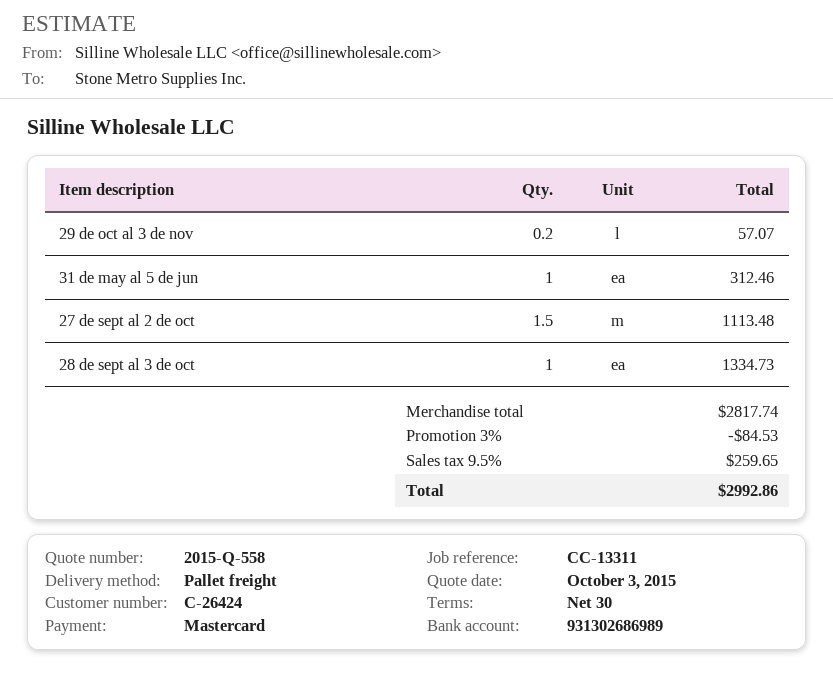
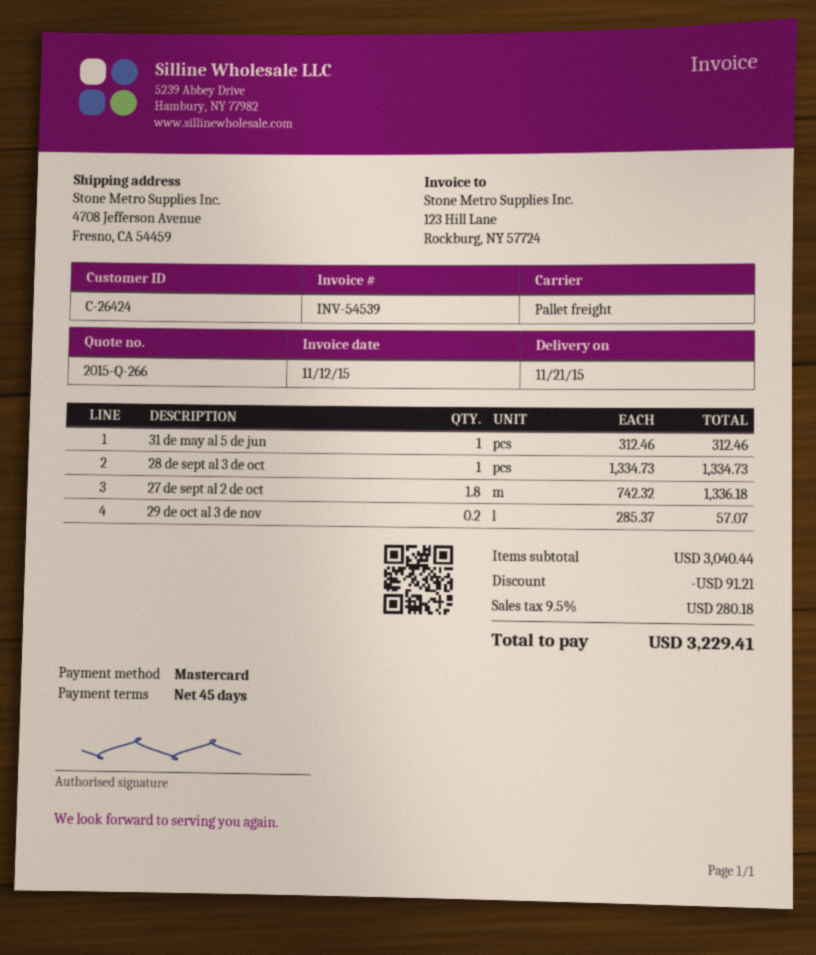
quote number: 2015-Q-558 -> 2015-Q-266
payment terms: 30 days -> 45 days
27 de sept al 2 de oct: 1.5 for 1113.48 -> 1.8 for 1336.18
subtotal: 2817.74 -> 3040.44
discount: 84.53 -> 91.21
tax: 9.5% = 259.65 -> 9.5% = 280.18
total: 2992.86 -> 3229.41

